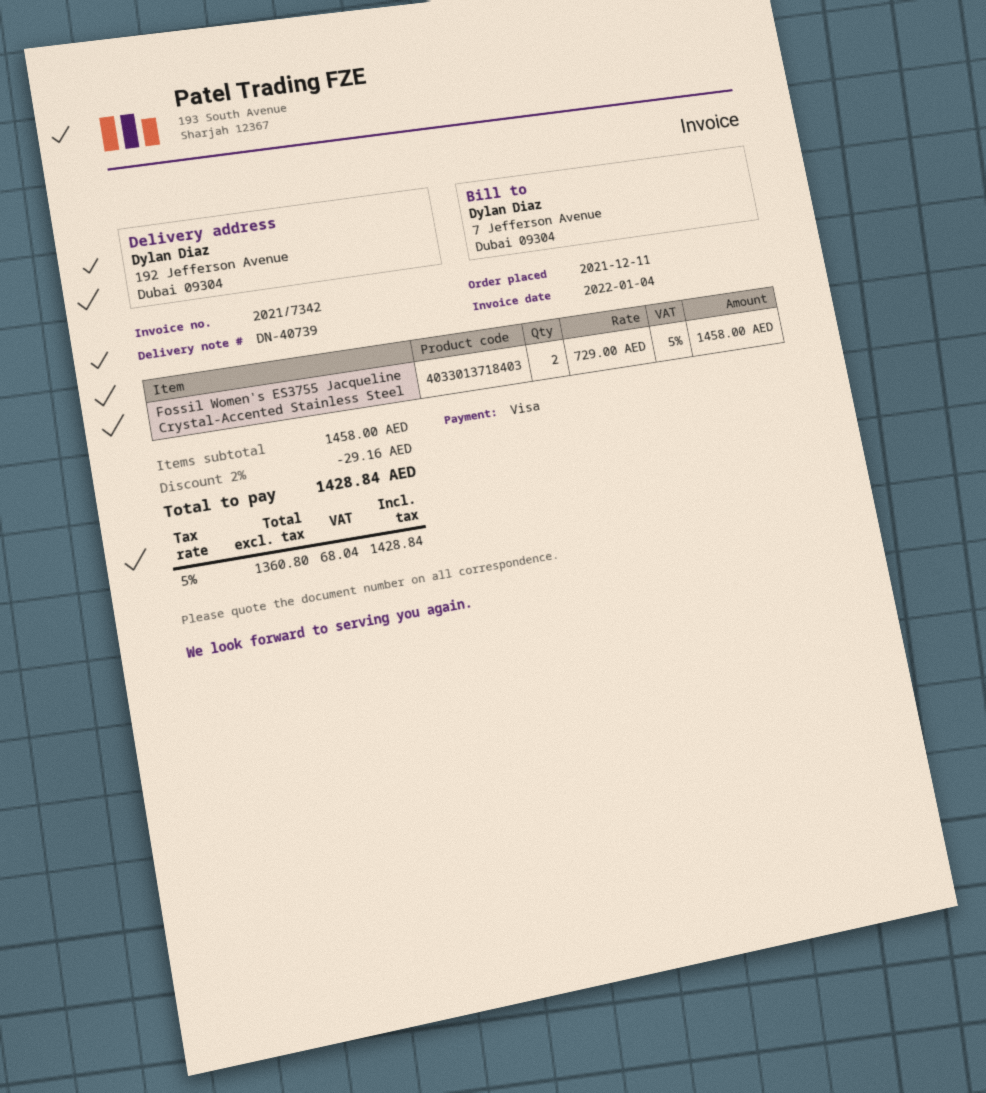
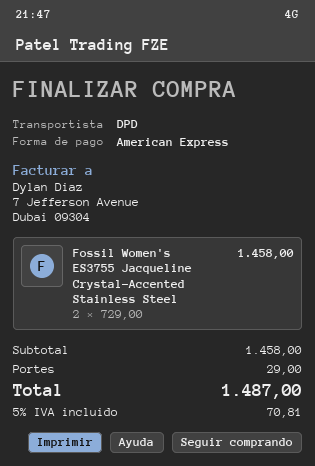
payment method: Visa -> American Express
discount: 2% = 29.16 -> none
shipping: none -> 29.00
tax: 5% = 68.04 -> 5% = 70.81
total: 1428.84 -> 1487.00

